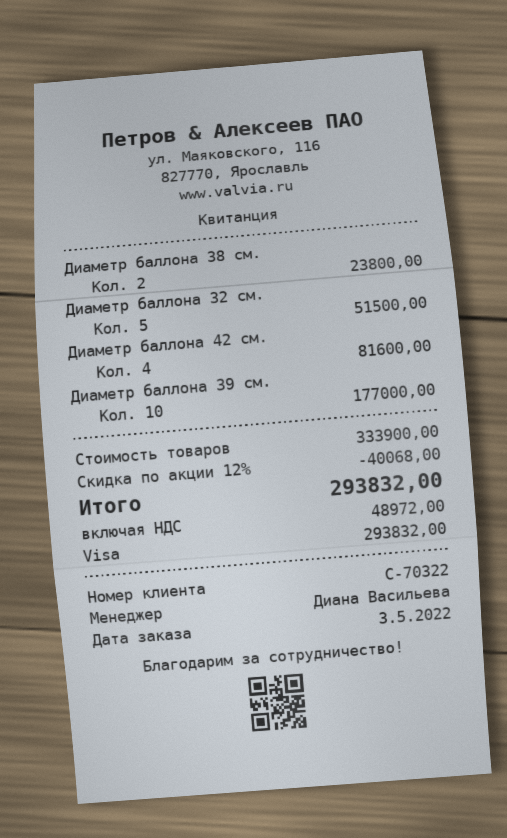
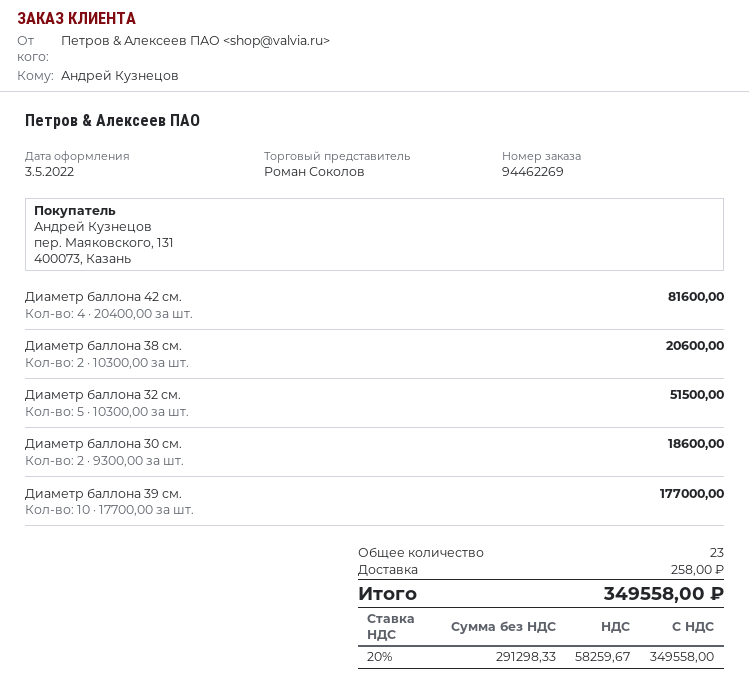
sales rep: Диана Васильева -> Роман Соколов
Диаметр баллона 38 см.: 2 for 23800.00 -> 2 for 20600.00
Диаметр баллона 30 см.: none -> 2 for 18600.00
discount: 12% = 40068.00 -> none
shipping: none -> 258.00
tax: 48972.00 -> 58259.67
total: 293832.00 -> 349558.00

